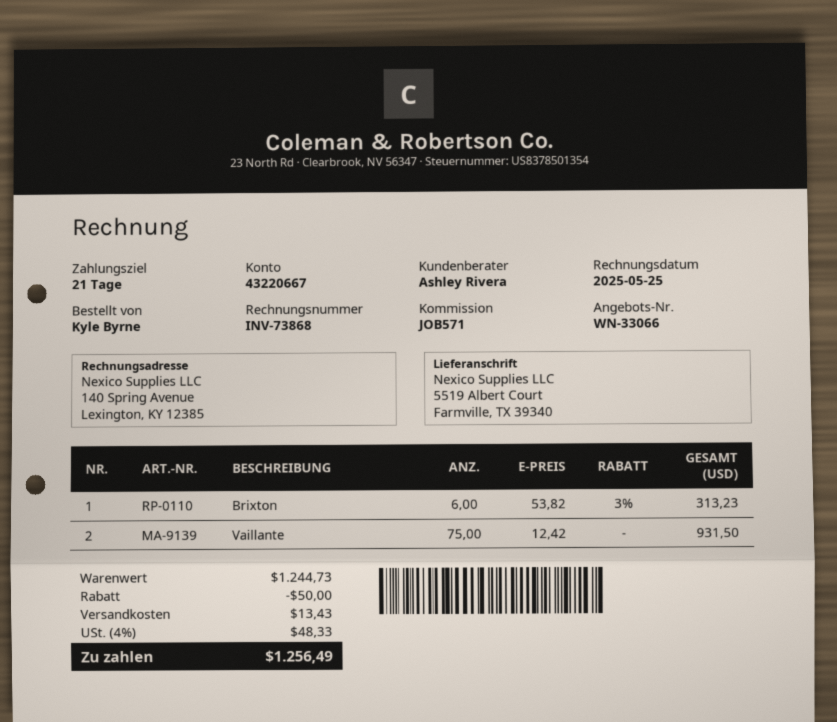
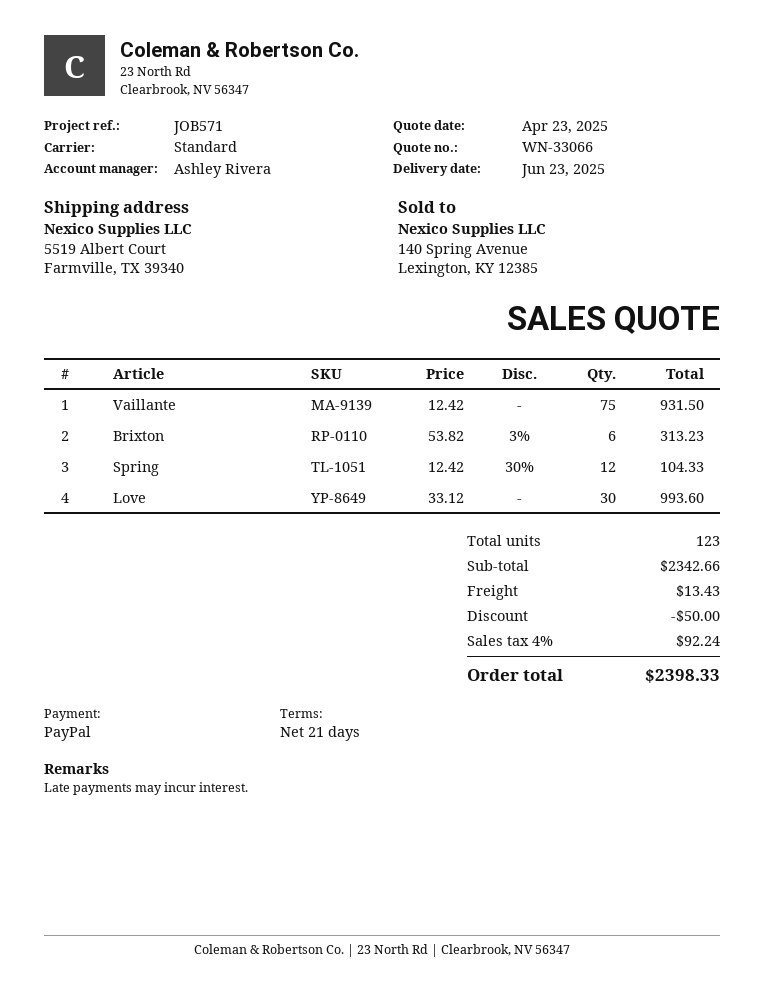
Spring: none -> 12 x 12.42 - 30% = 104.33
Love: none -> 30 x 33.12 = 993.60
subtotal: 1244.73 -> 2342.66
tax: 4% = 48.33 -> 4% = 92.24
total: 1256.49 -> 2398.33

